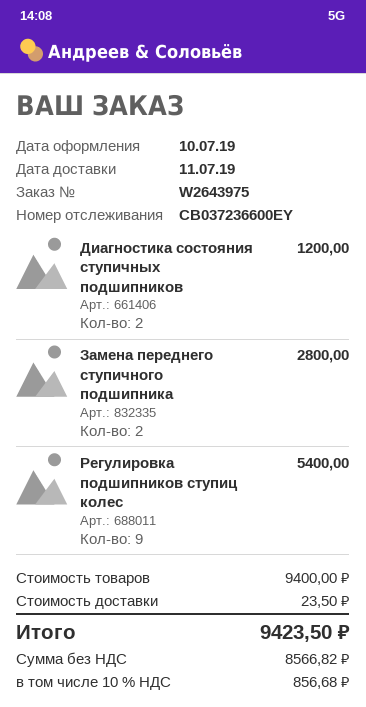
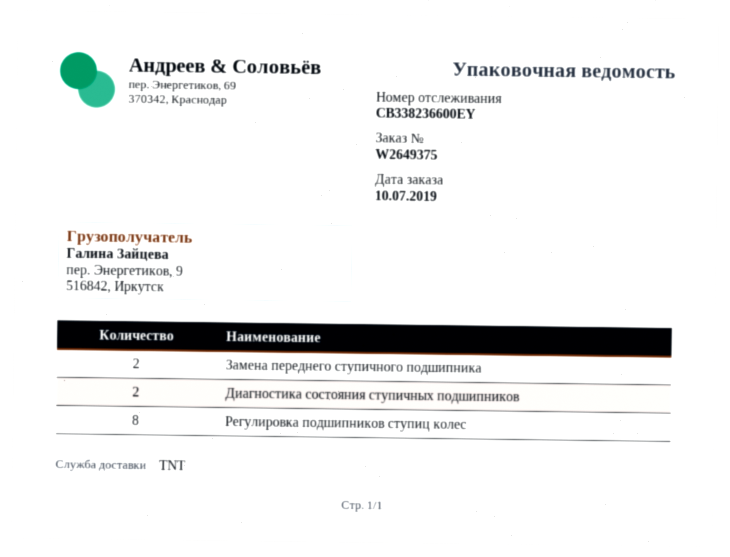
order number: W2643975 -> W2649375
tracking number: CB037236600EY -> CB338236600EY
Регулировка подшипников ступиц колес: 9 -> 8

